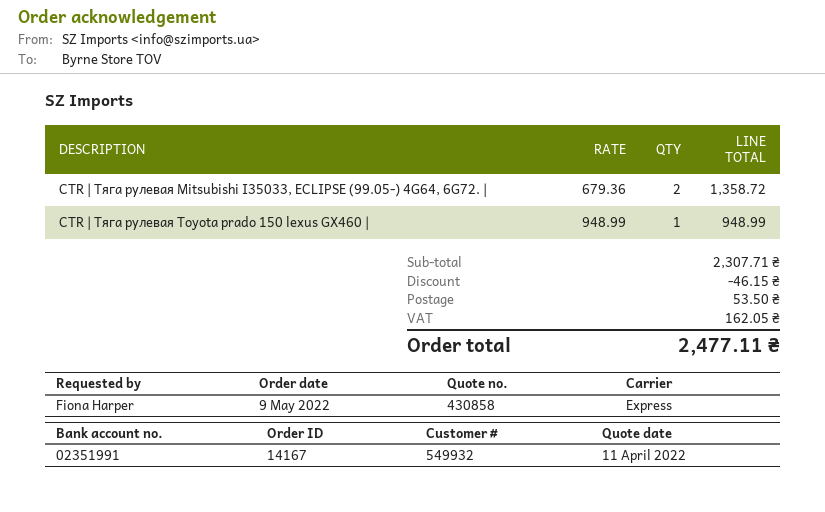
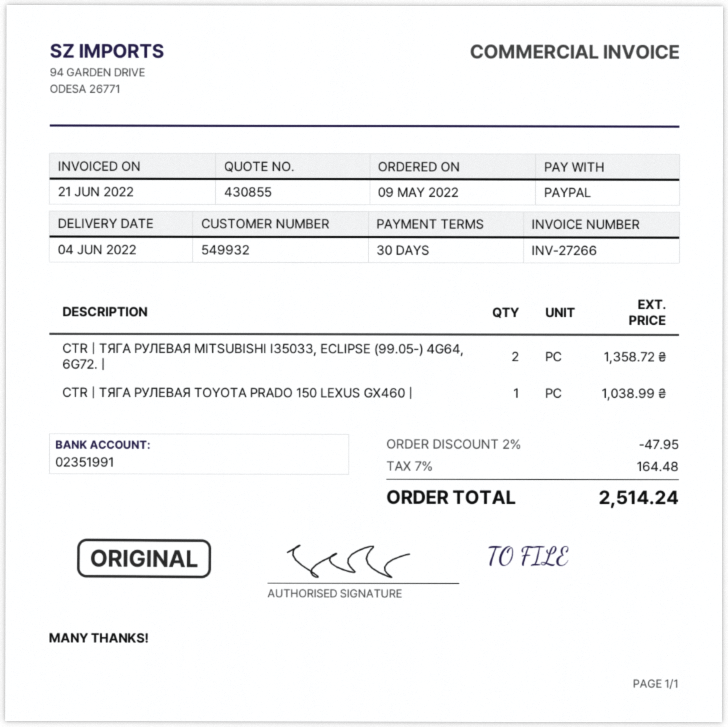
quote number: 430858 -> 430855
CTR | Тяга рулевая Toyota prado 150 lexus GX460 |: 1 for 948.99 -> 1 for 1038.99
discount: 46.15 -> 47.95
shipping: 53.50 -> none
tax: 162.05 -> 164.48
total: 2477.11 -> 2514.24

